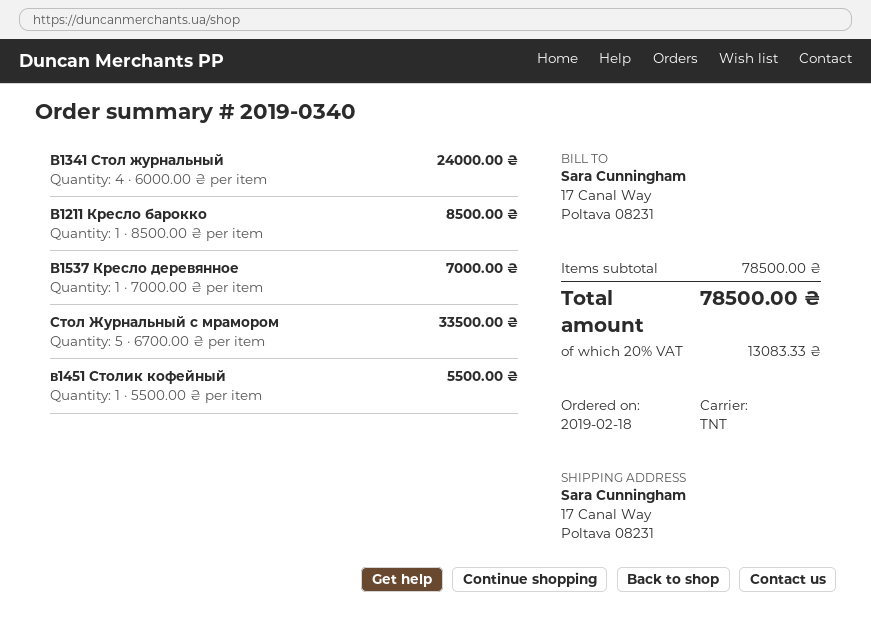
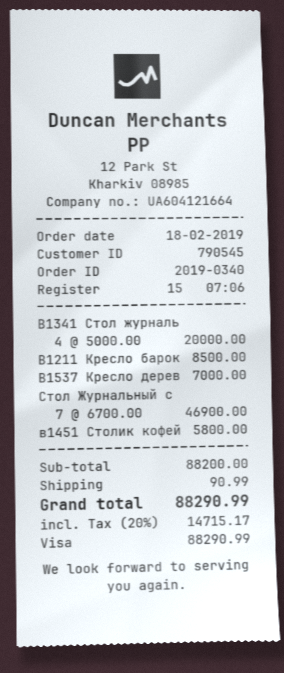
В1341 Стол журнальный: 4 x 6000.00 = 24000.00 -> 4 x 5000.00 = 20000.00
Стол Журнальный с мрамором: 5 x 6700.00 = 33500.00 -> 7 x 6700.00 = 46900.00
в1451 Столик кофейный: 1 x 5500.00 = 5500.00 -> 1 x 5800.00 = 5800.00
subtotal: 78500.00 -> 88200.00
shipping: none -> 90.99
tax: 20% = 13083.33 -> 20% = 14715.17
total: 78500.00 -> 88290.99

